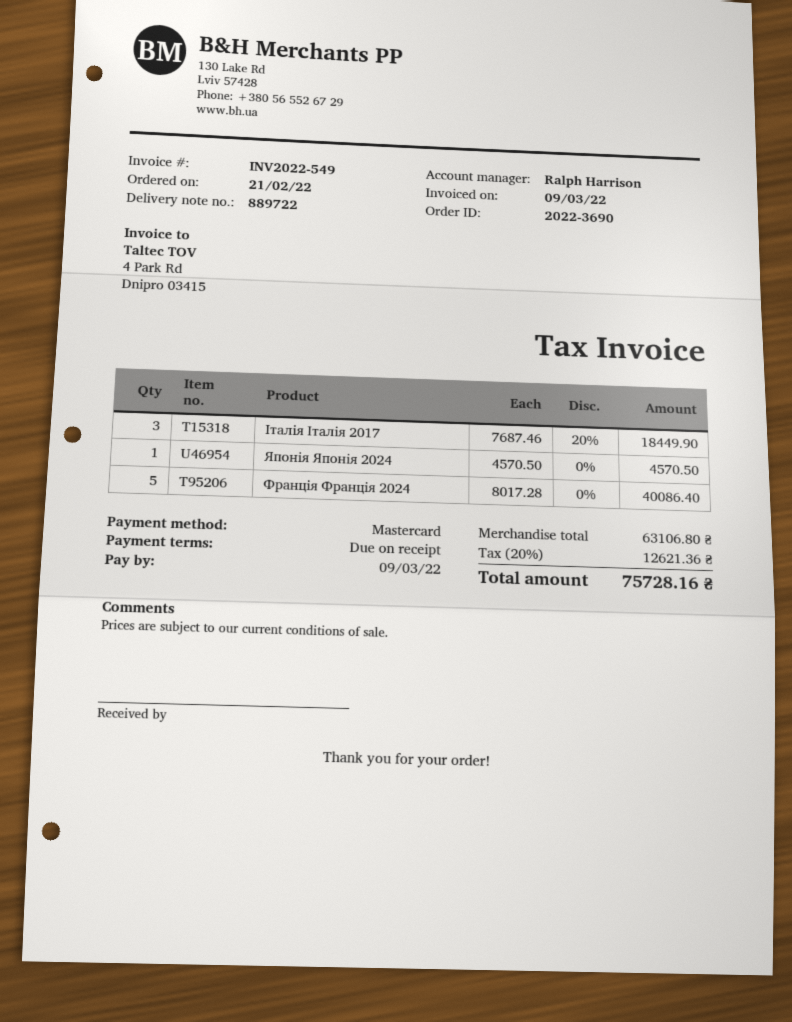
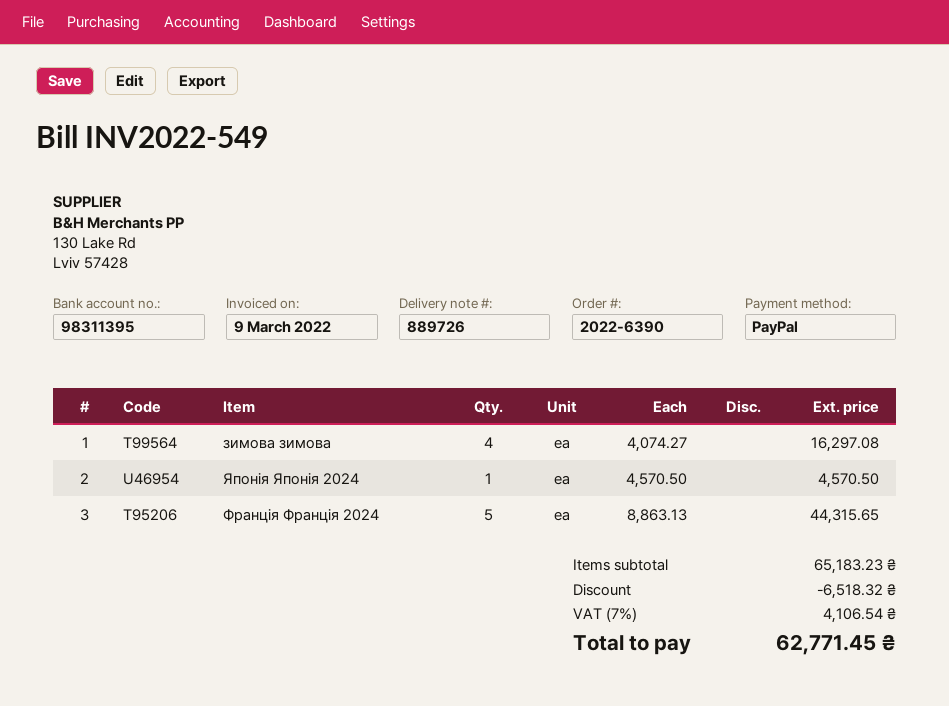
order number: 2022-3690 -> 2022-6390
delivery note number: 889722 -> 889726
payment method: Mastercard -> PayPal
Італія Італія 2017: 3 x 7687.46 - 20% = 18449.90 -> none
Франція Франція 2024: 5 x 8017.28 = 40086.40 -> 5 x 8863.13 = 44315.65
зимова зимова: none -> 4 x 4074.27 = 16297.08
subtotal: 63106.80 -> 65183.23
discount: none -> 6518.32
tax: 20% = 12621.36 -> 7% = 4106.54
total: 75728.16 -> 62771.45

